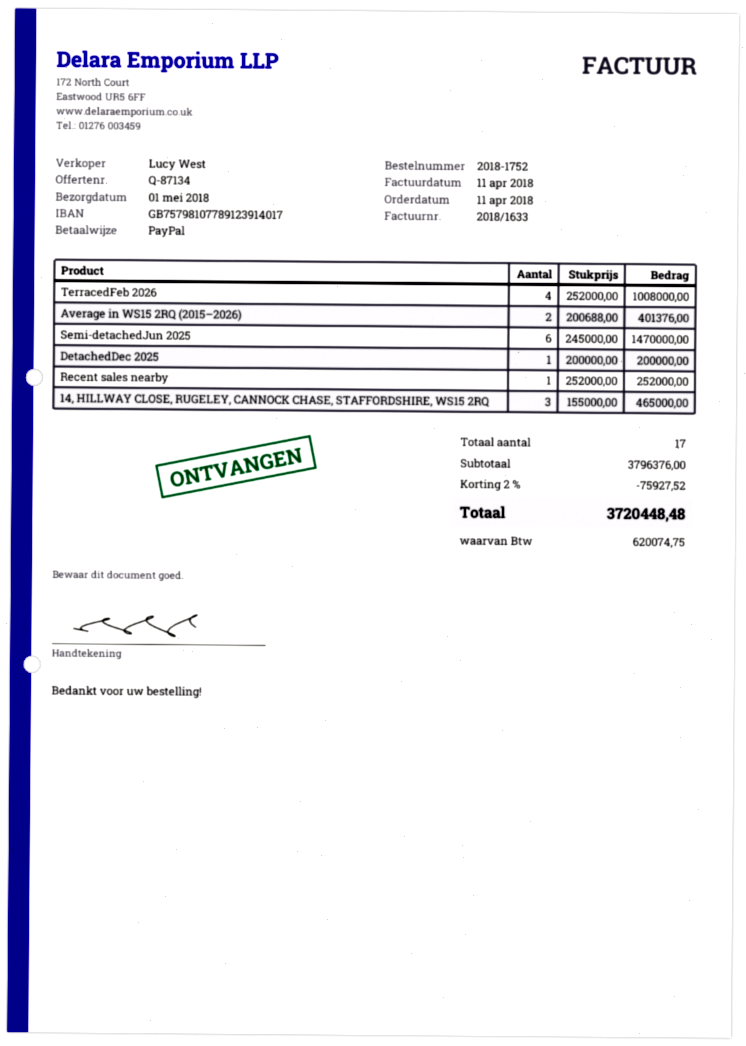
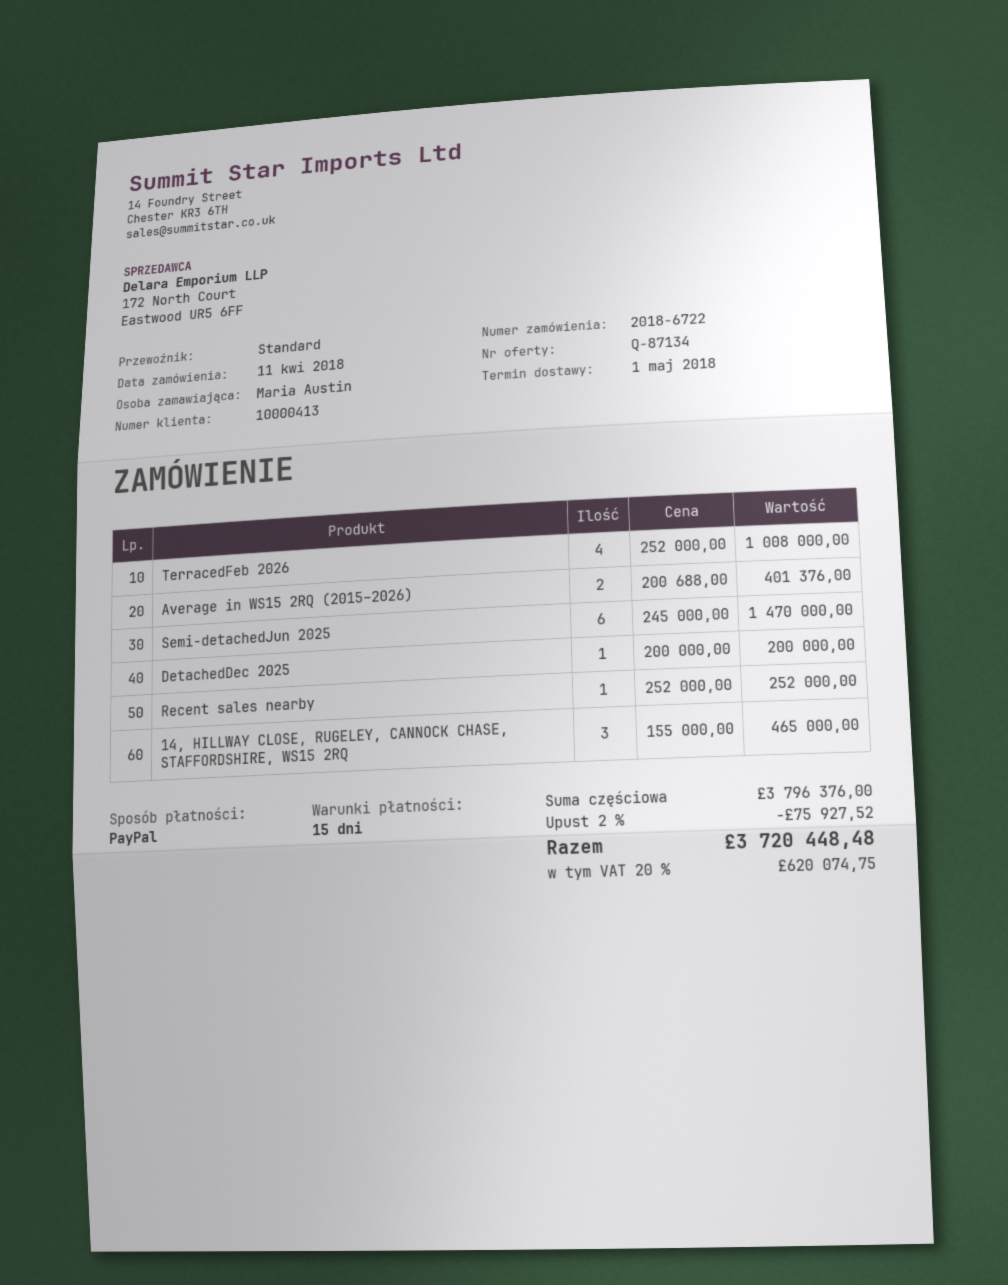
order number: 2018-1752 -> 2018-6722

